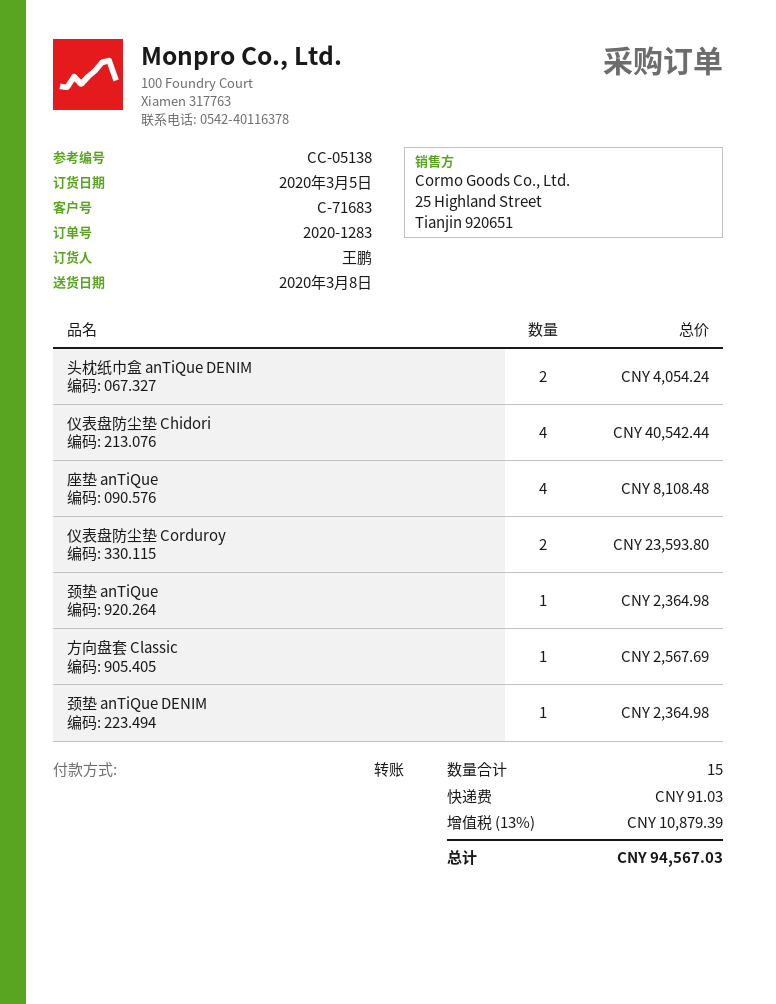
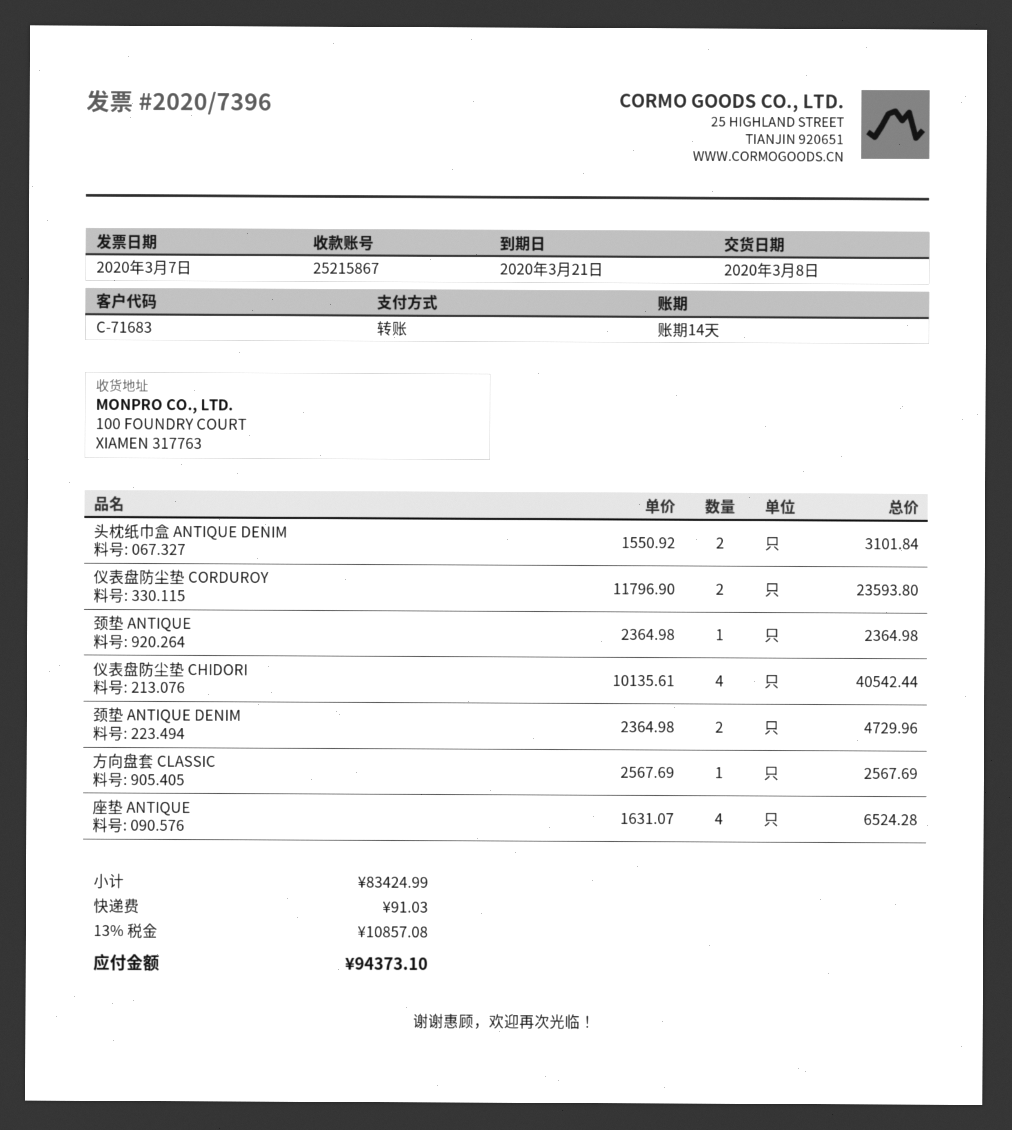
头枕纸巾盒 anTiQue DENIM: 2 for 4054.24 -> 2 for 3101.84
座垫 anTiQue: 4 for 8108.48 -> 4 for 6524.28
颈垫 anTiQue DENIM: 1 for 2364.98 -> 2 for 4729.96
tax: 13% = 10879.39 -> 13% = 10857.08
total: 94567.03 -> 94373.10

